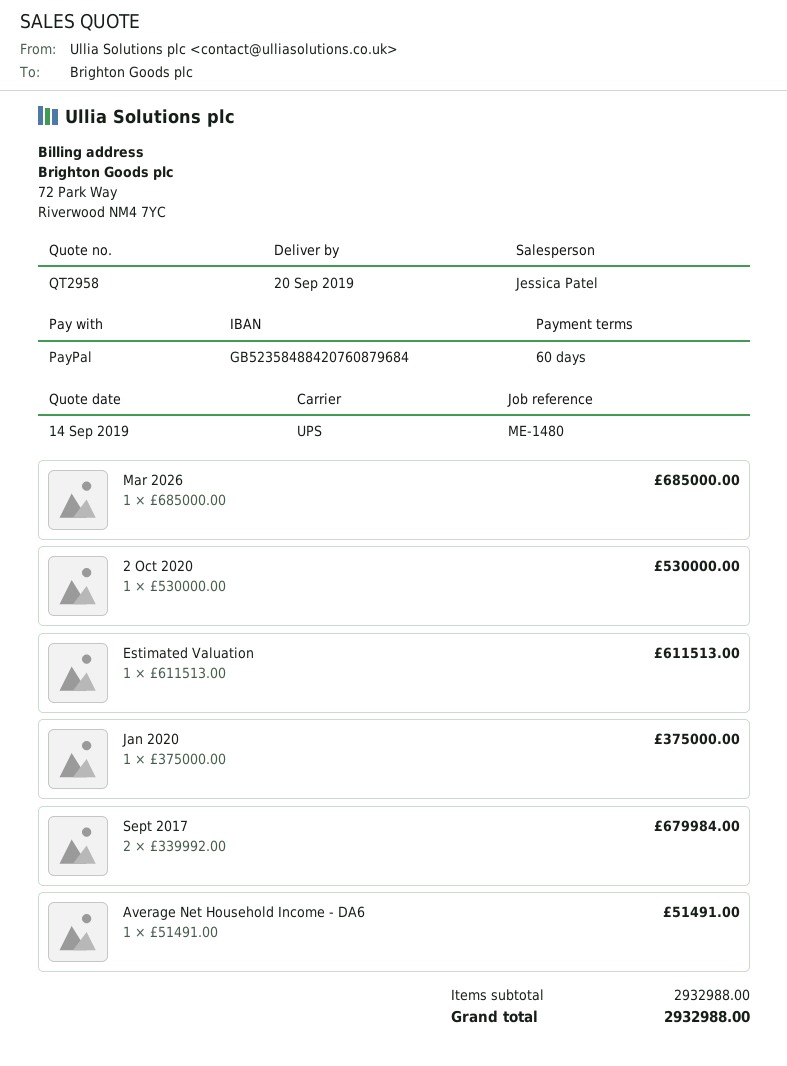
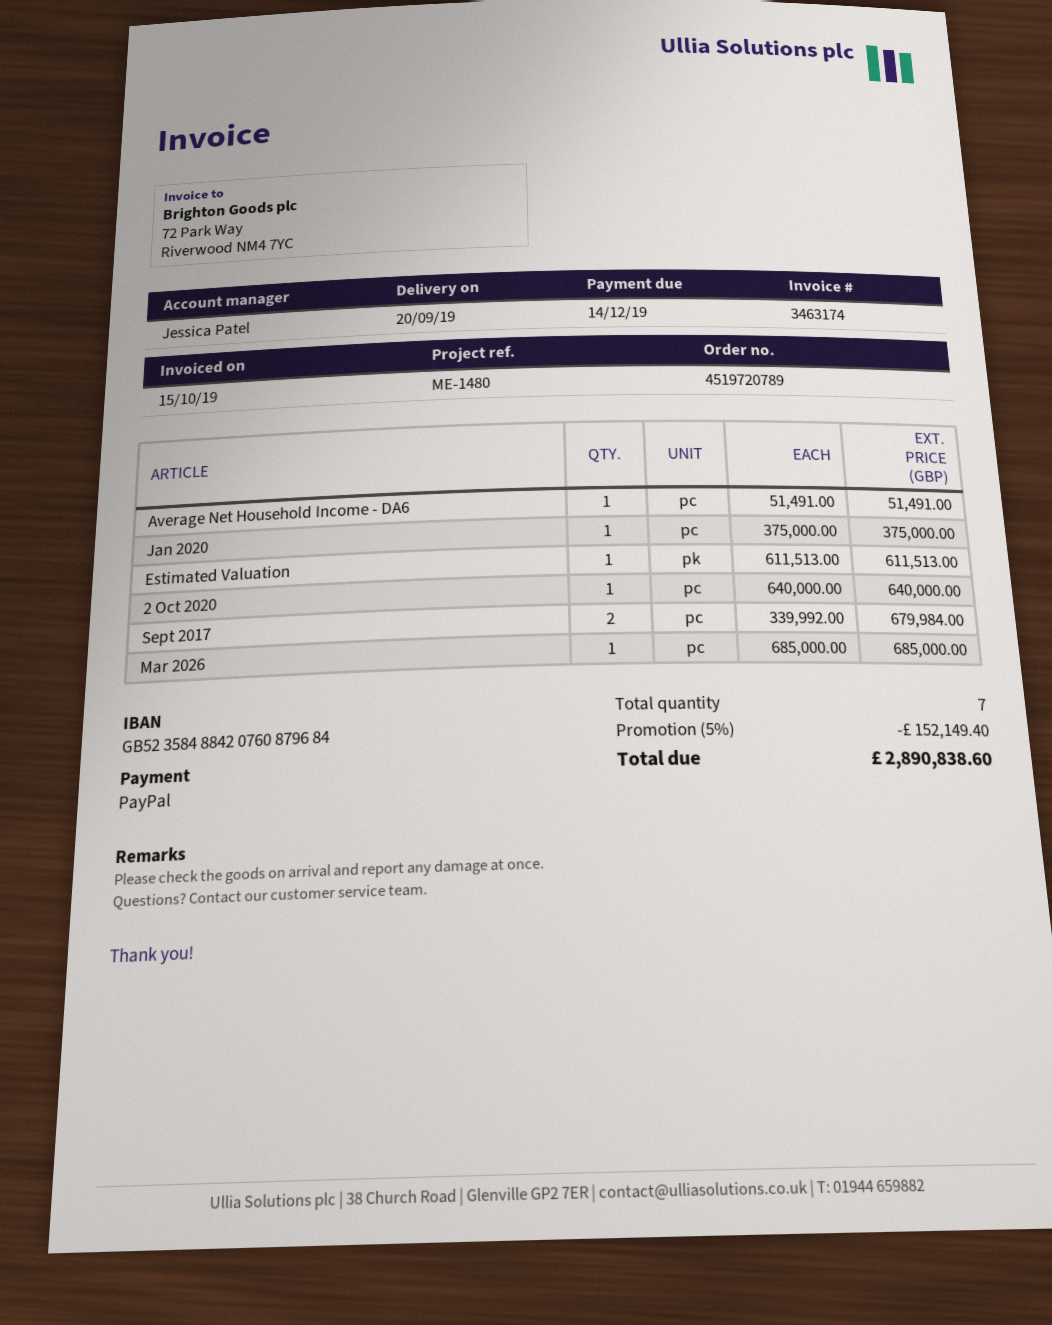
2 Oct 2020: 1 x 530000.00 = 530000.00 -> 1 x 640000.00 = 640000.00
discount: none -> 5% = 152149.40
total: 2932988.00 -> 2890838.60

